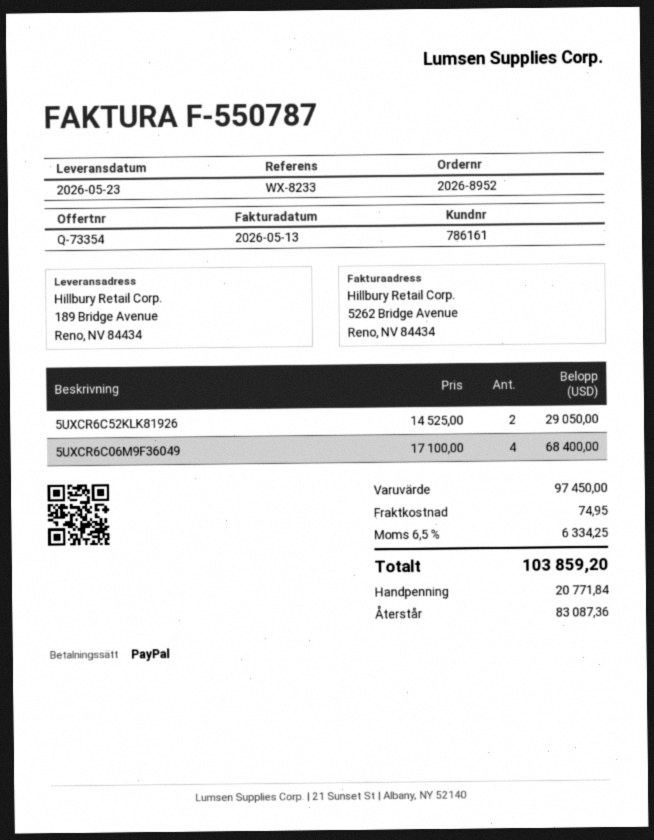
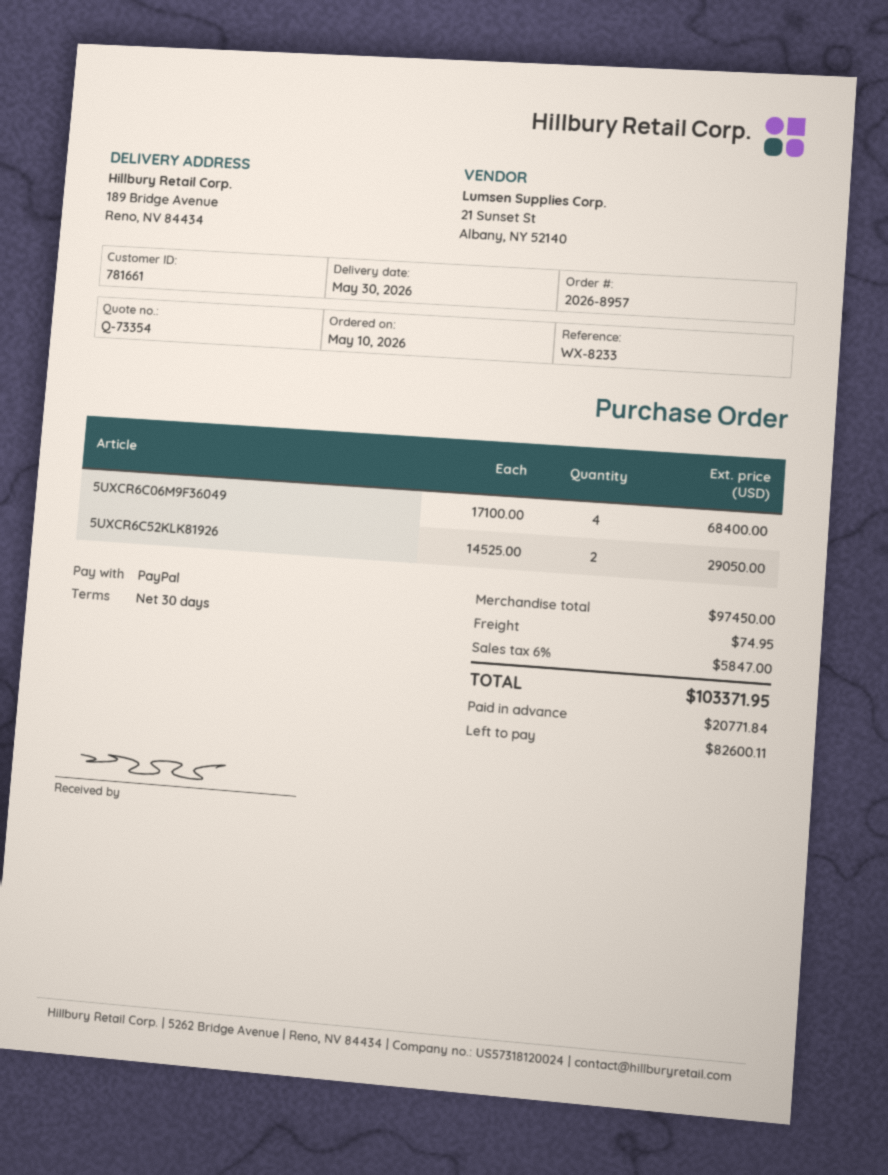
order number: 2026-8952 -> 2026-8957
delivery date: 2026-05-23 -> 2026-05-30
customer number: 786161 -> 781661
tax: 6.5% = 6334.25 -> 6% = 5847.00
total: 103859.20 -> 103371.95
balance: 83087.36 -> 82600.11

